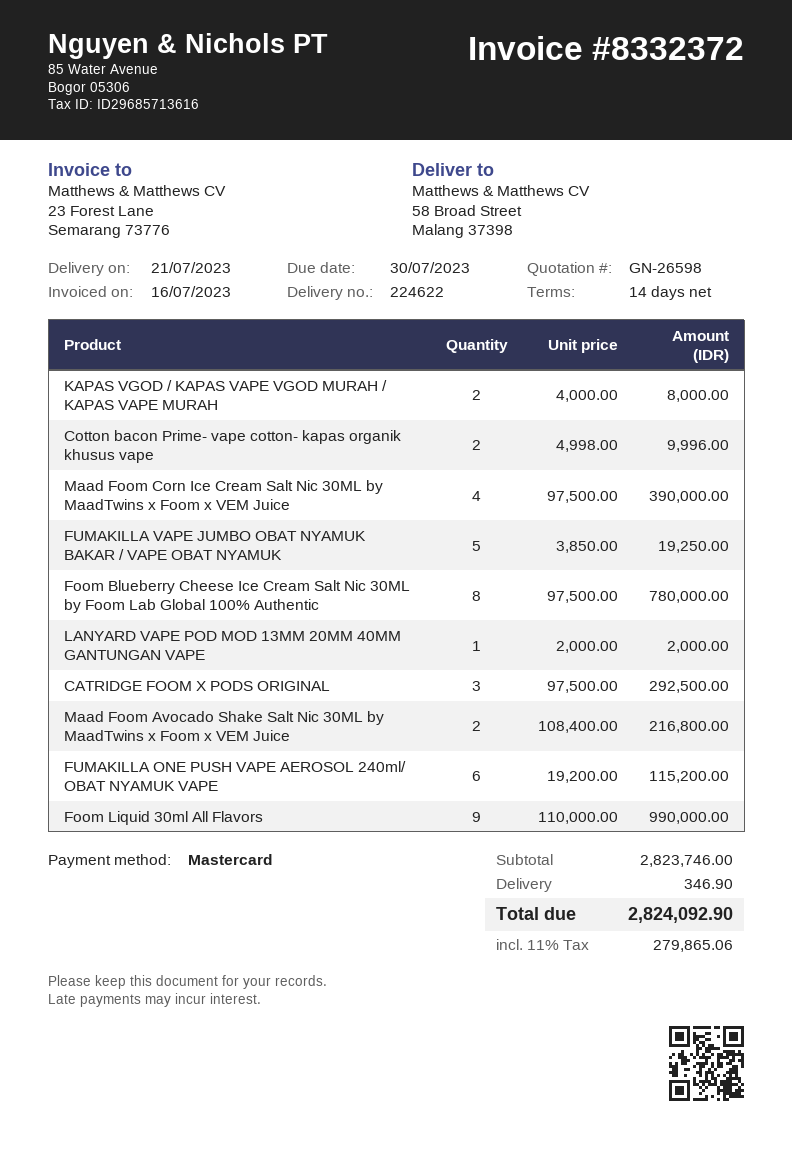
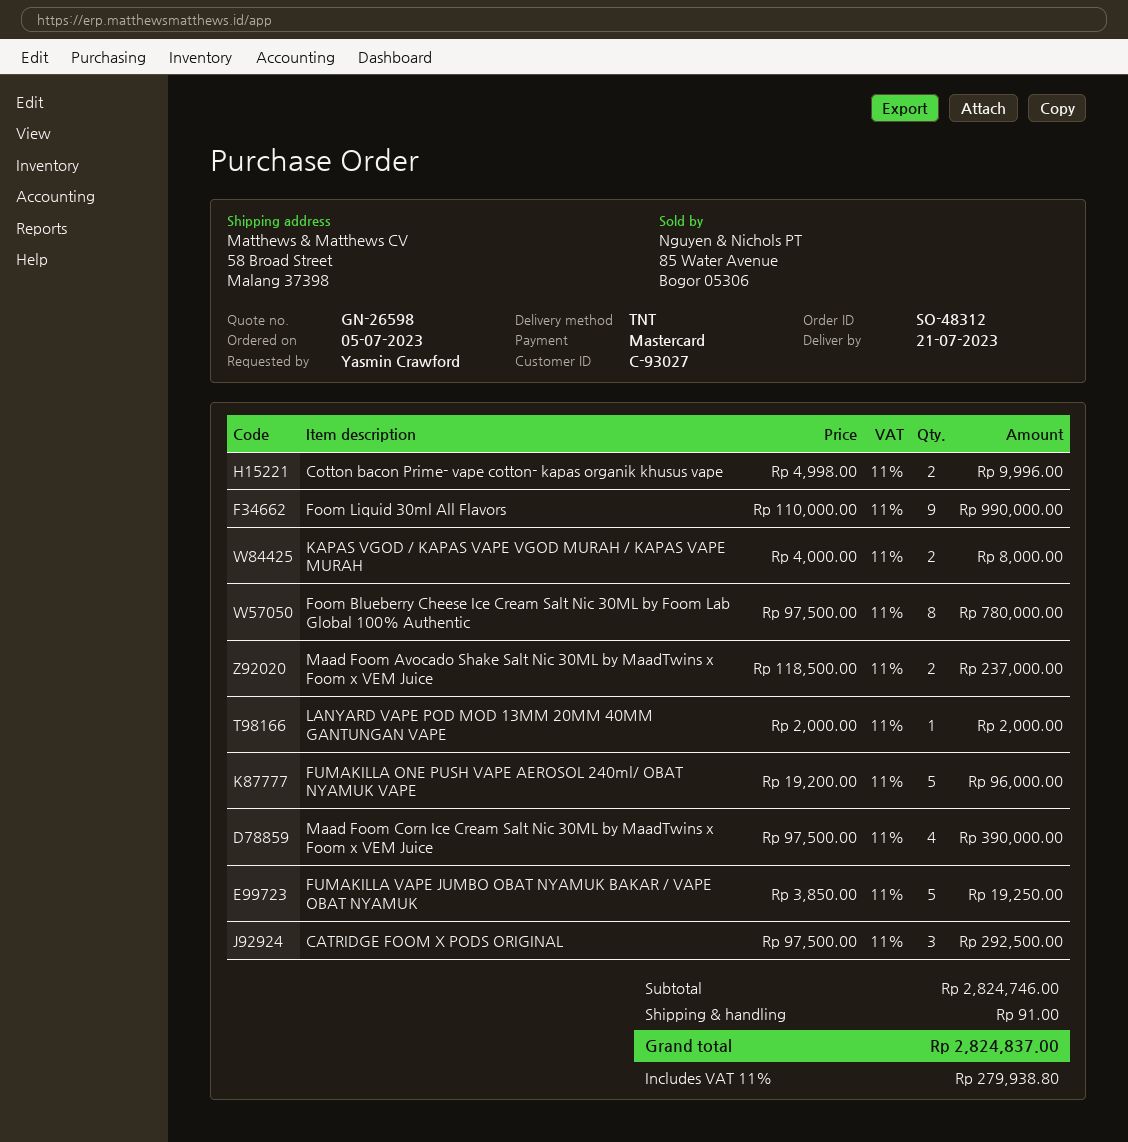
Maad Foom Avocado Shake Salt Nic 30ML by MaadTwins x Foom x VEM Juice: 2 x 108400.00 = 216800.00 -> 2 x 118500.00 = 237000.00
FUMAKILLA ONE PUSH VAPE AEROSOL 240ml/ OBAT NYAMUK VAPE: 6 x 19200.00 = 115200.00 -> 5 x 19200.00 = 96000.00
subtotal: 2823746.00 -> 2824746.00
shipping: 346.90 -> 91.00
tax: 11% = 279865.06 -> 11% = 279938.80
total: 2824092.90 -> 2824837.00

